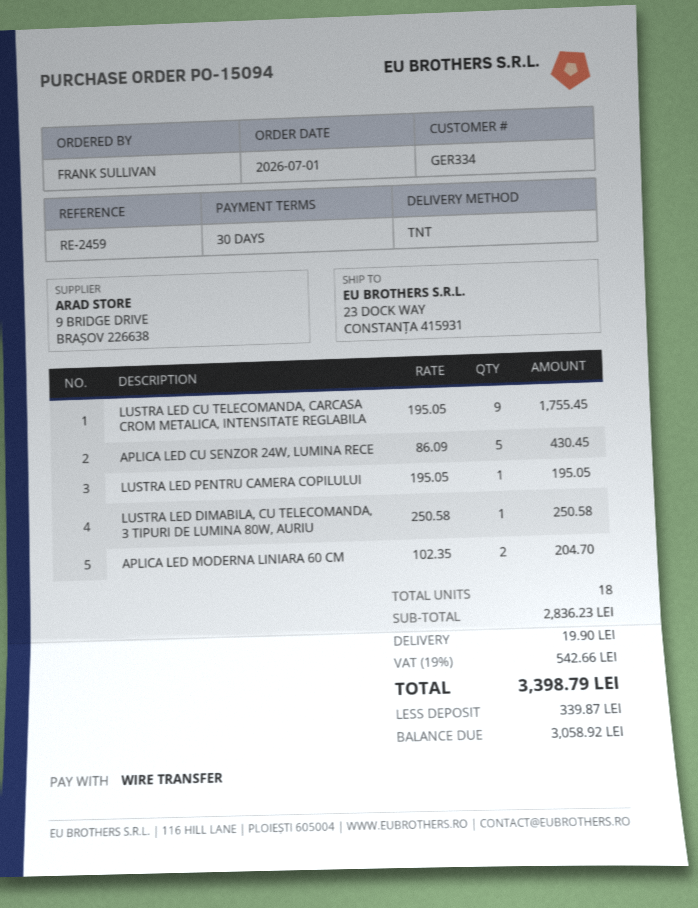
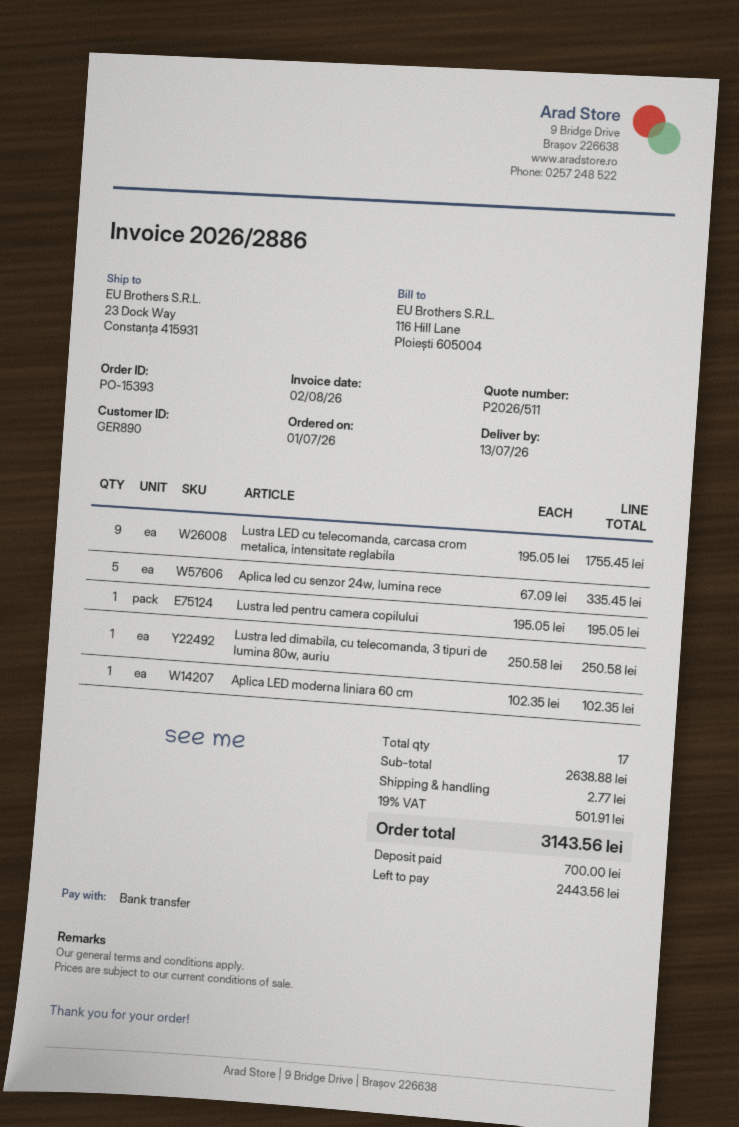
order number: PO-15094 -> PO-15393
customer number: GER334 -> GER890
APLICA LED CU SENZOR 24W, LUMINA RECE: 5 x 86.09 = 430.45 -> 5 x 67.09 = 335.45
APLICA LED MODERNA LINIARA 60 CM: 2 x 102.35 = 204.70 -> 1 x 102.35 = 102.35
total quantity: 18 -> 17
subtotal: 2836.23 -> 2638.88
shipping: 19.90 -> 2.77
tax: 19% = 542.66 -> 19% = 501.91
total: 3398.79 -> 3143.56
deposit: 339.87 -> 700.00
balance: 3058.92 -> 2443.56

